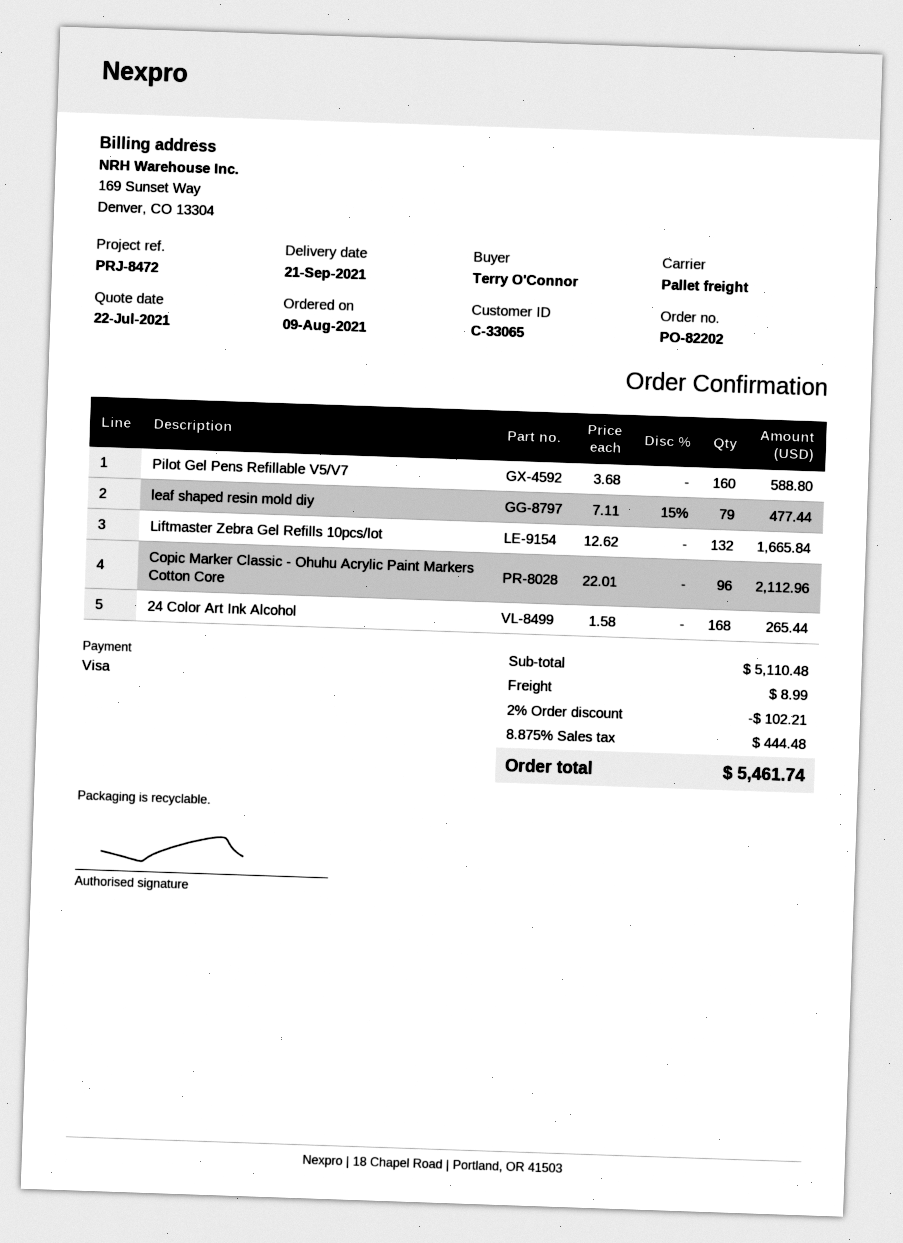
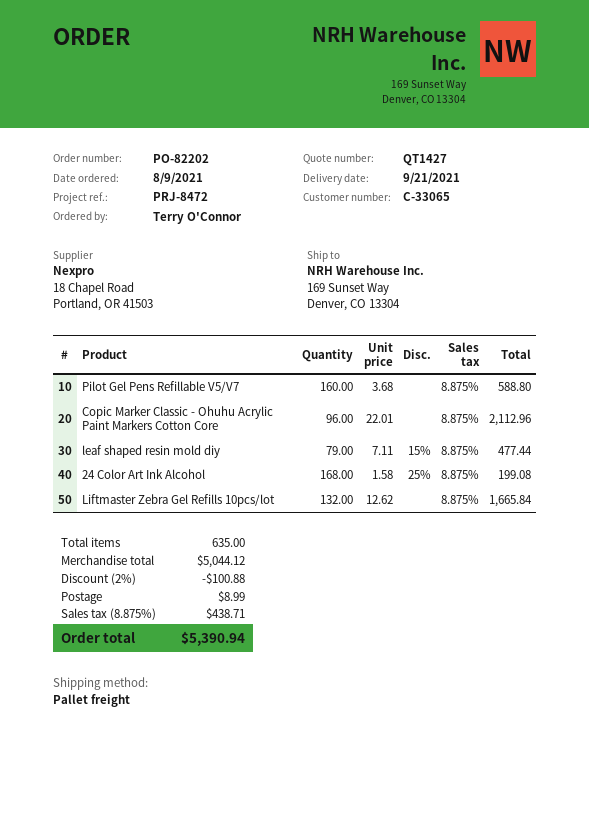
24 Color Art Ink Alcohol: 168 x 1.58 = 265.44 -> 168 x 1.58 - 25% = 199.08
subtotal: 5110.48 -> 5044.12
discount: 2% = 102.21 -> 2% = 100.88
tax: 8.875% = 444.48 -> 8.875% = 438.71
total: 5461.74 -> 5390.94

